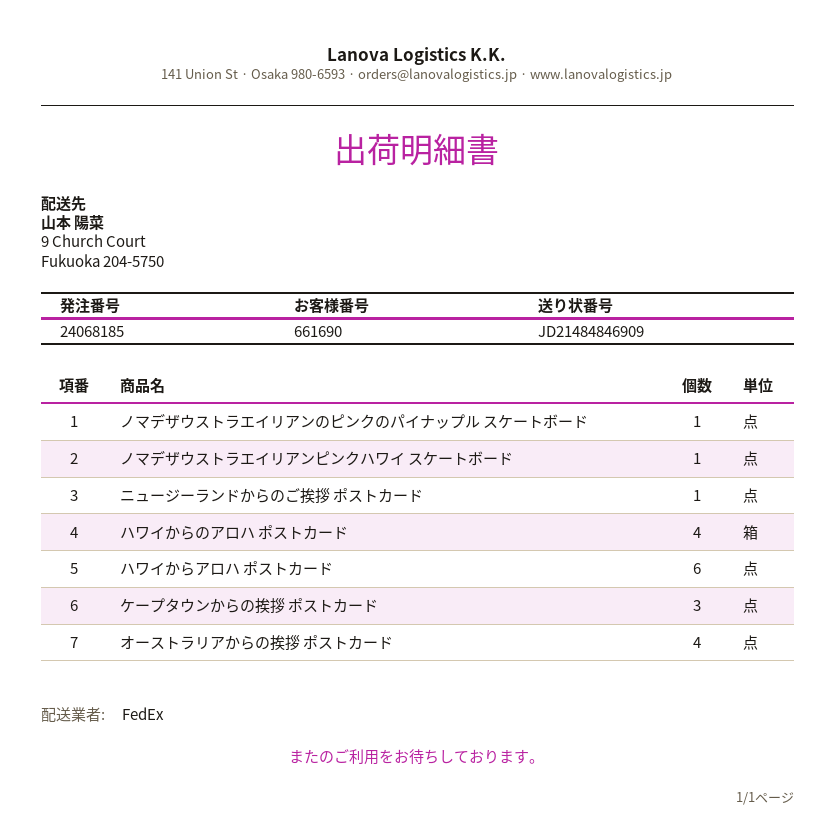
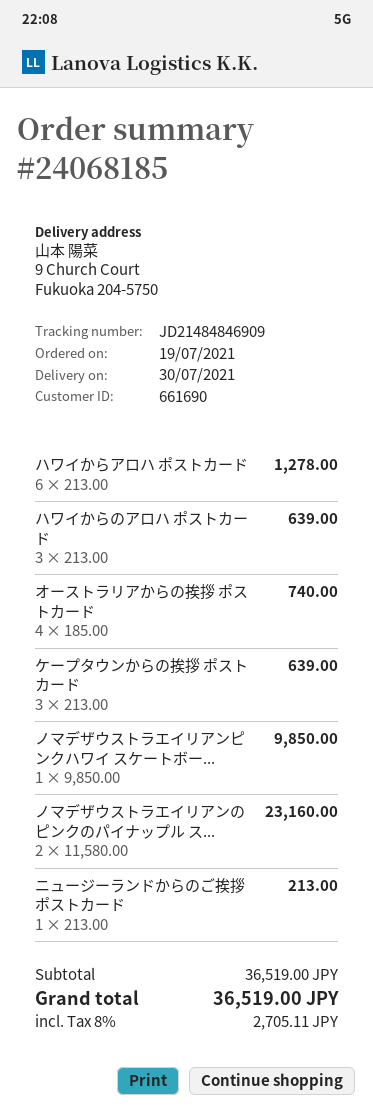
ノマデザウストラエイリアンのピンクのパイナップル スケートボード: 1 -> 2
ハワイからのアロハ ポストカード: 4 -> 3

